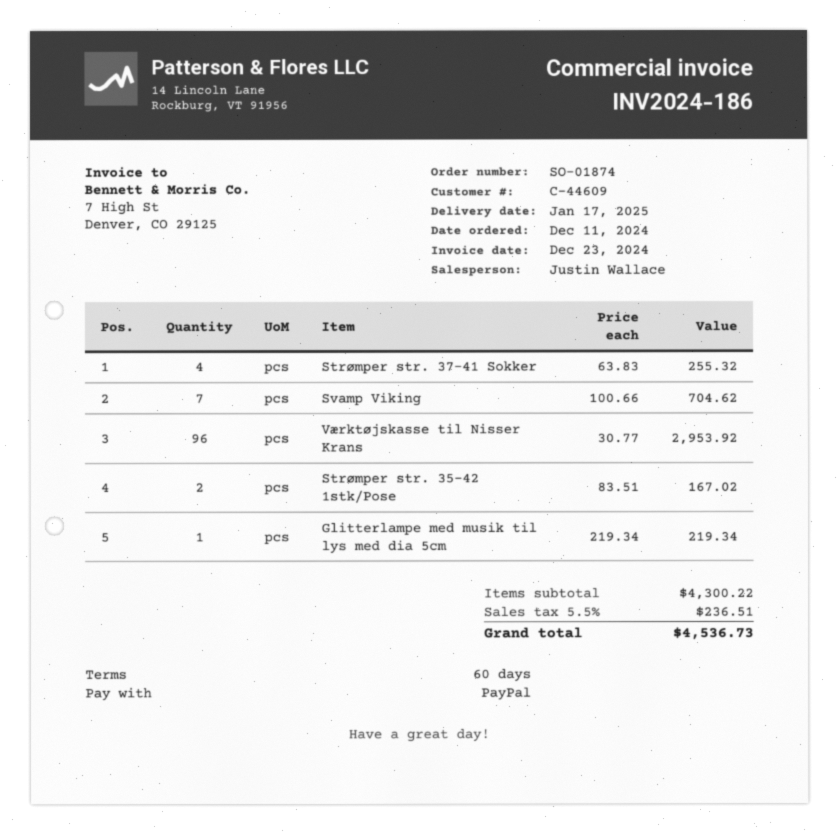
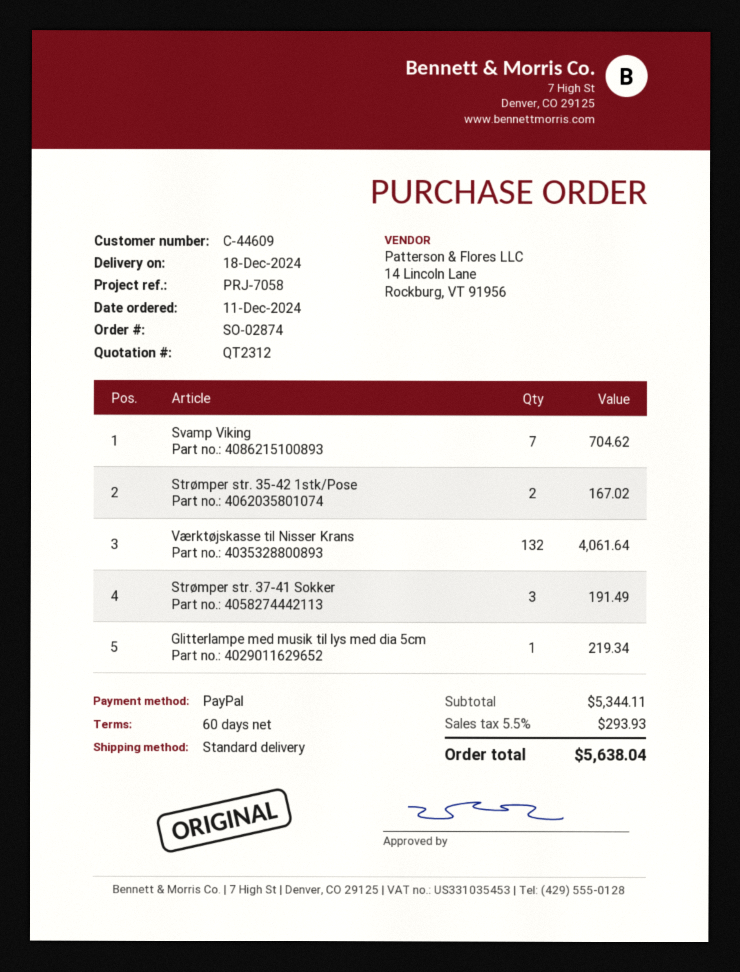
order number: SO-01874 -> SO-02874
delivery date: 2025-01-17 -> 2024-12-18
Strømper str. 37-41 Sokker: 4 for 255.32 -> 3 for 191.49
Værktøjskasse til Nisser Krans: 96 for 2953.92 -> 132 for 4061.64
subtotal: 4300.22 -> 5344.11
tax: 5.5% = 236.51 -> 5.5% = 293.93
total: 4536.73 -> 5638.04

